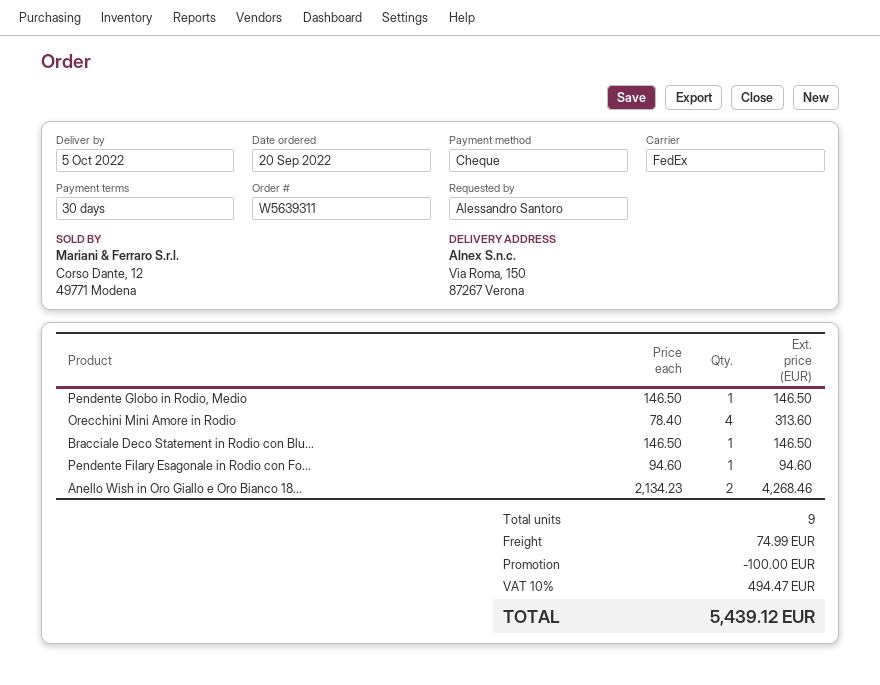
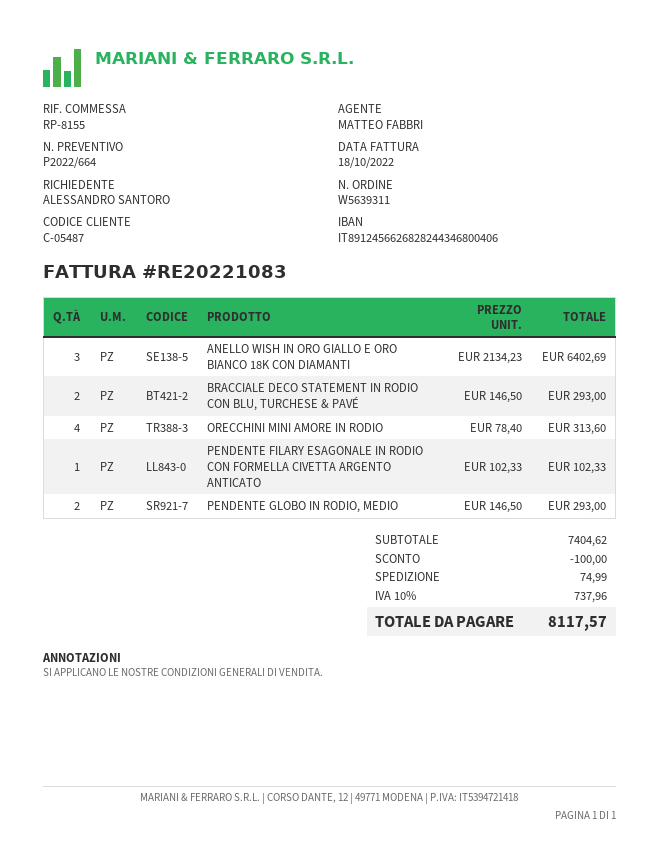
Pendente Globo in Rodio, Medio: 1 x 146.50 = 146.50 -> 2 x 146.50 = 293.00
Bracciale Deco Statement in Rodio con Blu...: 1 x 146.50 = 146.50 -> 2 x 146.50 = 293.00
Pendente Filary Esagonale in Rodio con Fo...: 1 x 94.60 = 94.60 -> 1 x 102.33 = 102.33
Anello Wish in Oro Giallo e Oro Bianco 18...: 2 x 2134.23 = 4268.46 -> 3 x 2134.23 = 6402.69
tax: 10% = 494.47 -> 10% = 737.96
total: 5439.12 -> 8117.57

